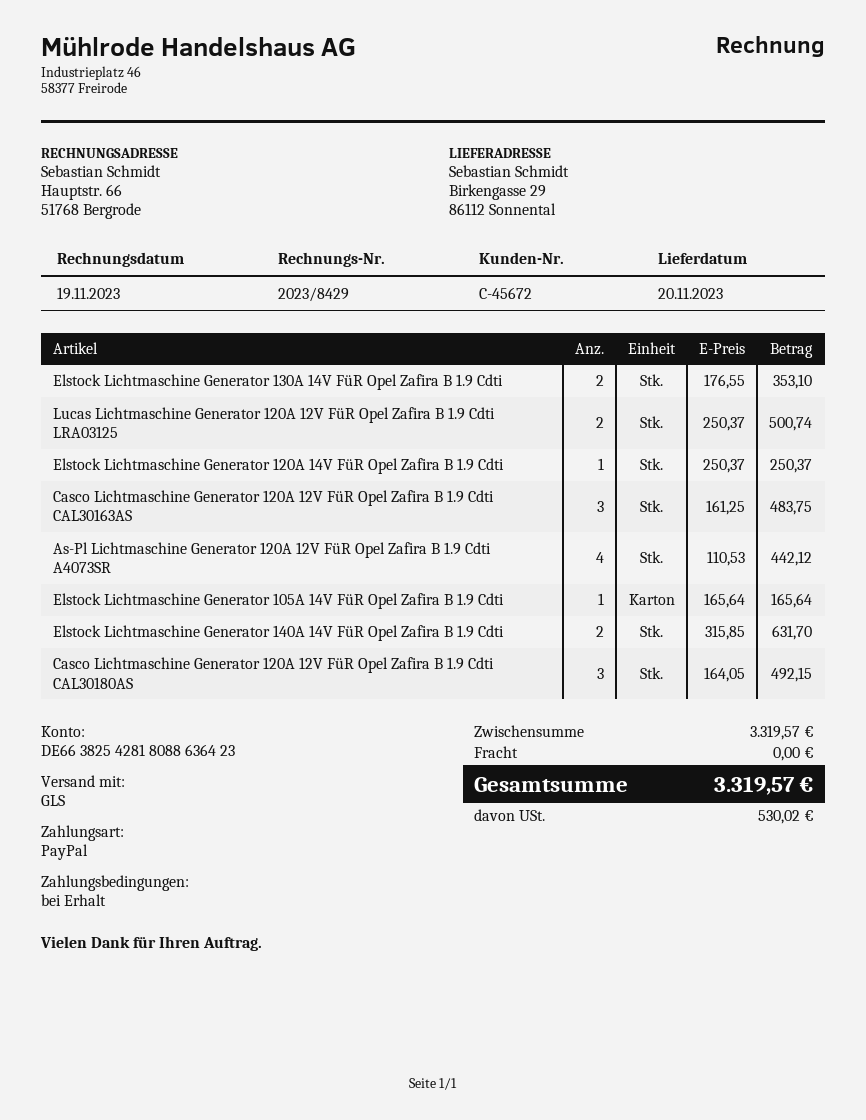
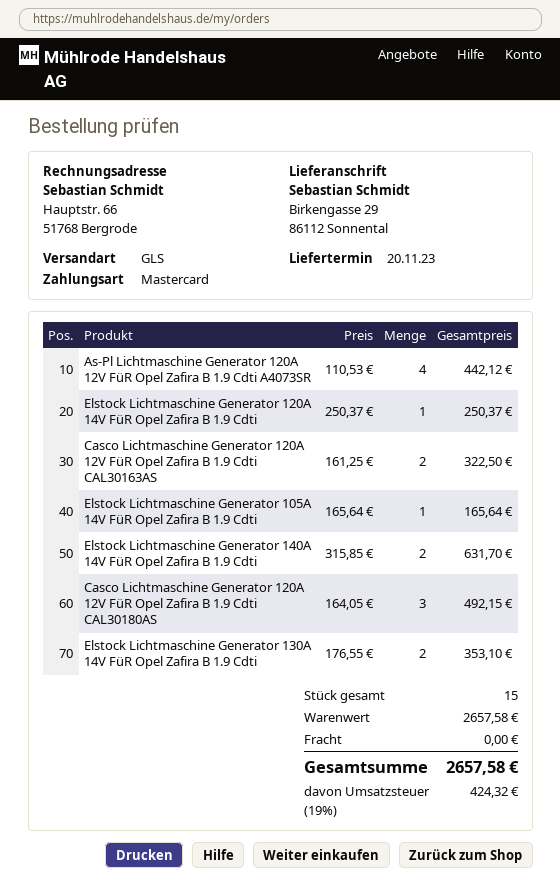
payment method: PayPal -> Mastercard
Lucas Lichtmaschine Generator 120A 12V FüR Opel Zafira B 1.9 Cdti LRA03125: 2 x 250.37 = 500.74 -> none
Casco Lichtmaschine Generator 120A 12V FüR Opel Zafira B 1.9 Cdti CAL30163AS: 3 x 161.25 = 483.75 -> 2 x 161.25 = 322.50
subtotal: 3319.57 -> 2657.58
tax: 530.02 -> 424.32
total: 3319.57 -> 2657.58

